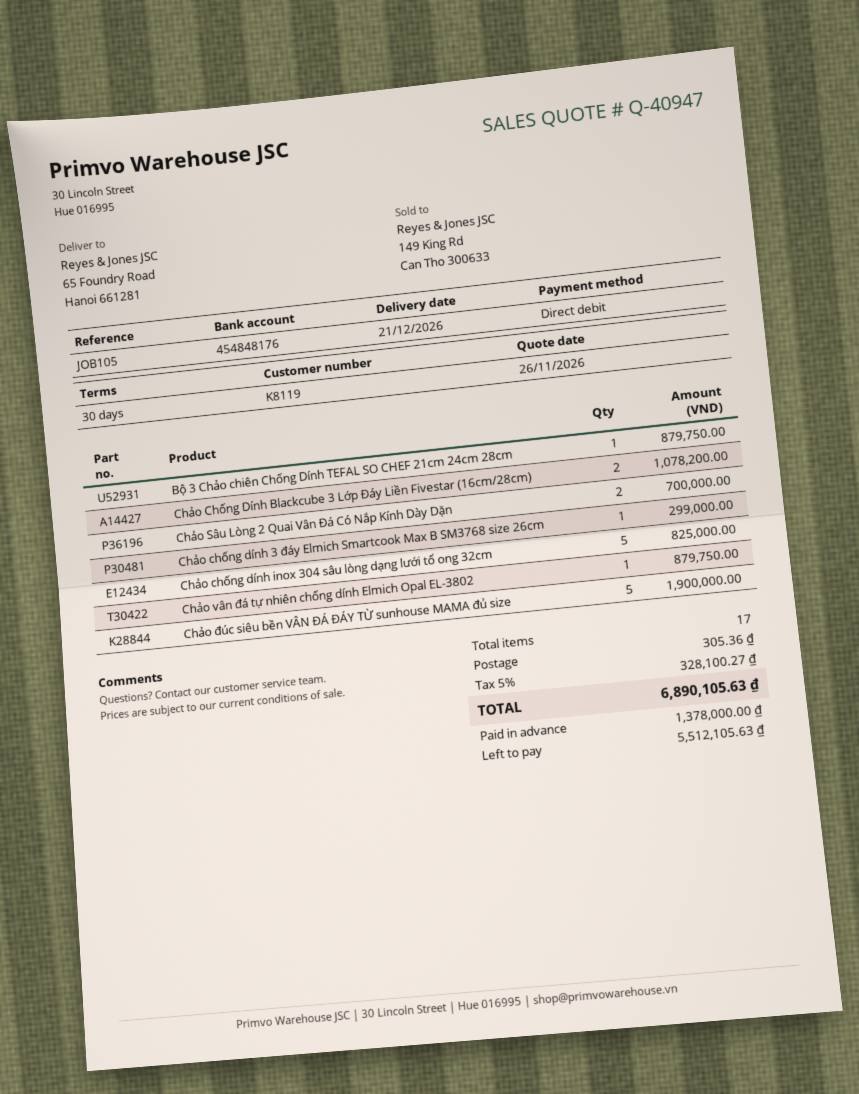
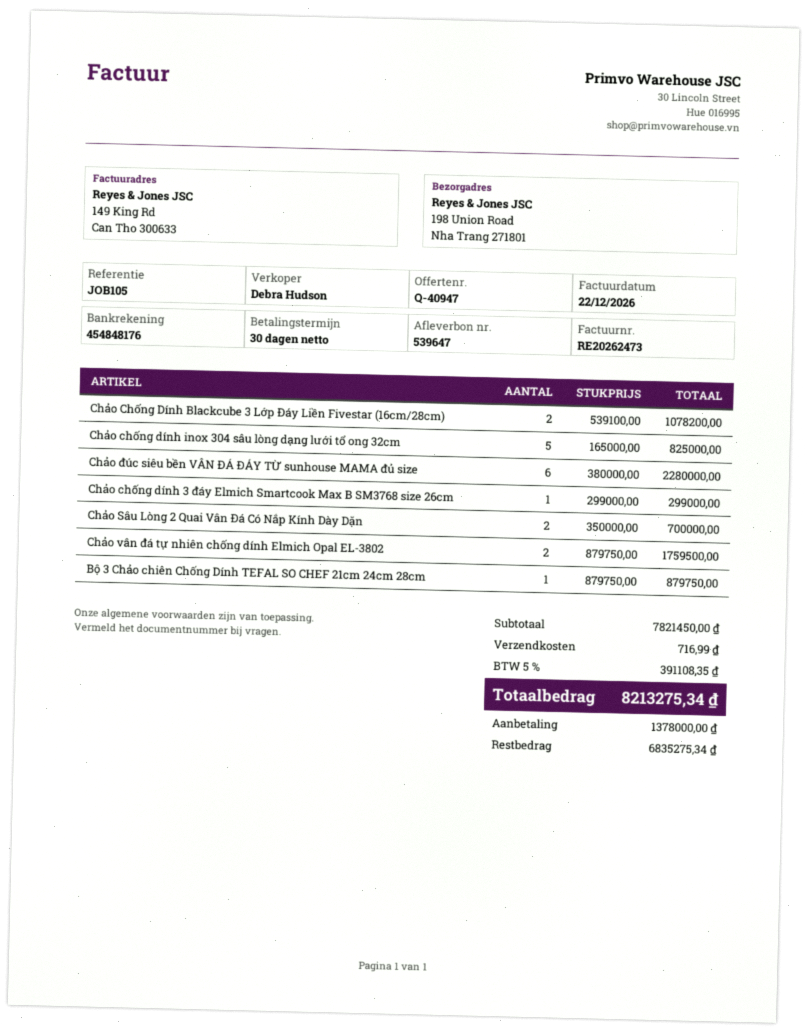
ship to: 65 Foundry Road, Hanoi 661281 -> 198 Union Road, Nha Trang 271801
Chảo vân đá tự nhiên chống dính Elmich Opal EL-3802: 1 for 879750.00 -> 2 for 1759500.00
Chảo đúc siêu bền VÂN ĐÁ ĐÁY TỪ sunhouse MAMA đủ size: 5 for 1900000.00 -> 6 for 2280000.00
shipping: 305.36 -> 716.99
tax: 5% = 328100.27 -> 5% = 391108.35
total: 6890105.63 -> 8213275.34
balance: 5512105.63 -> 6835275.34

